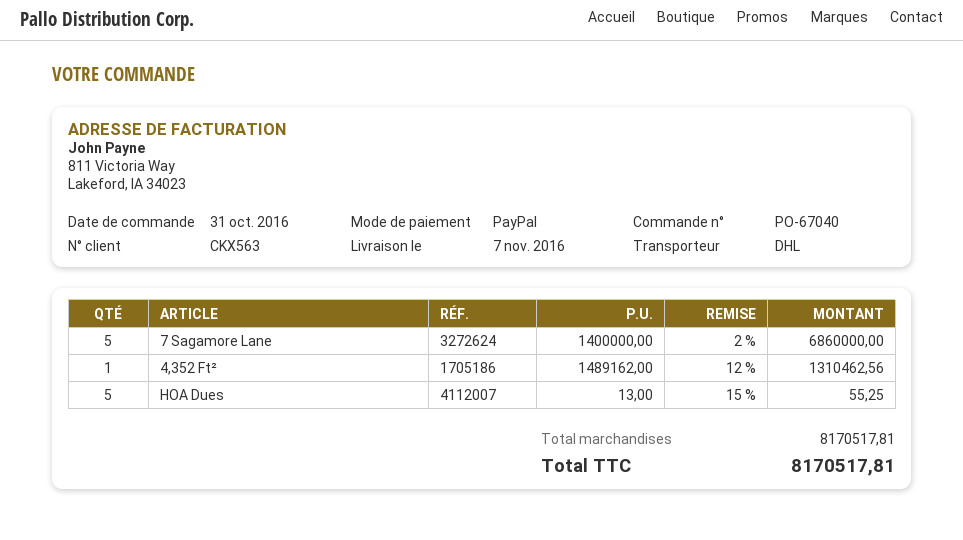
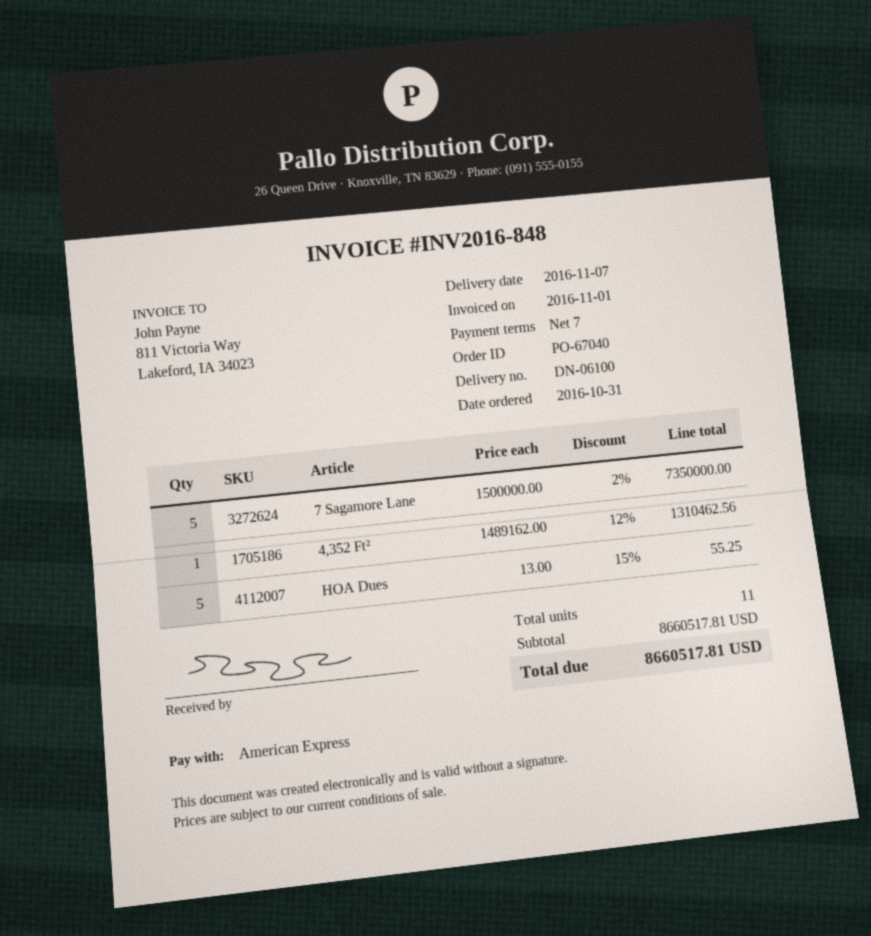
payment method: PayPal -> American Express
7 Sagamore Lane: 5 x 1400000.00 - 2% = 6860000.00 -> 5 x 1500000.00 - 2% = 7350000.00
subtotal: 8170517.81 -> 8660517.81
total: 8170517.81 -> 8660517.81

